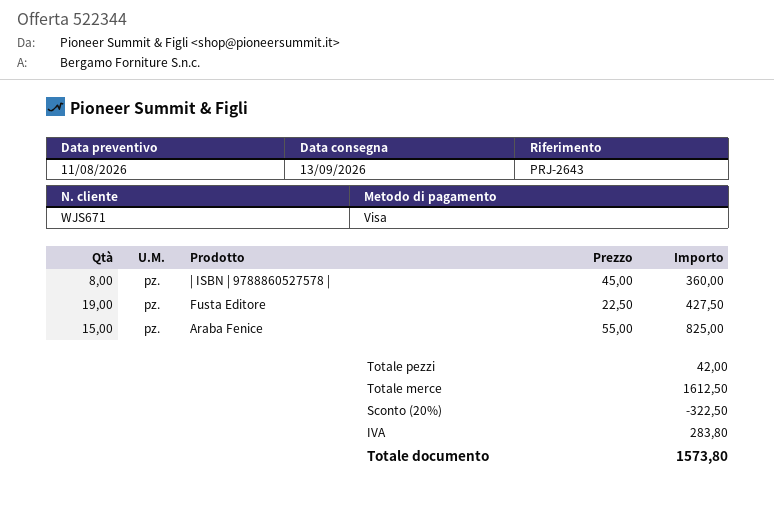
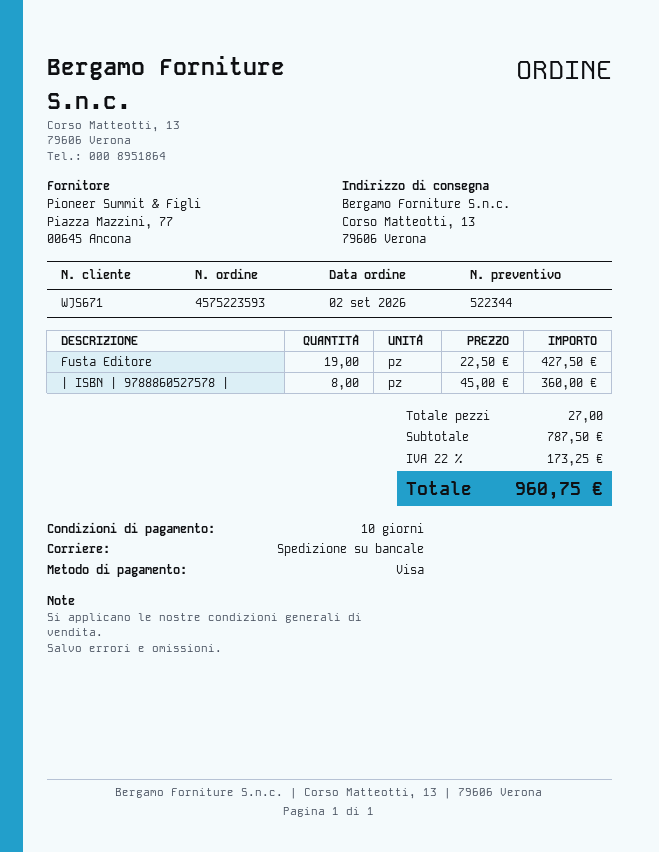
Araba Fenice: 15 x 55.00 = 825.00 -> none
total quantity: 42 -> 27
subtotal: 1612.50 -> 787.50
discount: 20% = 322.50 -> none
tax: 283.80 -> 173.25
total: 1573.80 -> 960.75

